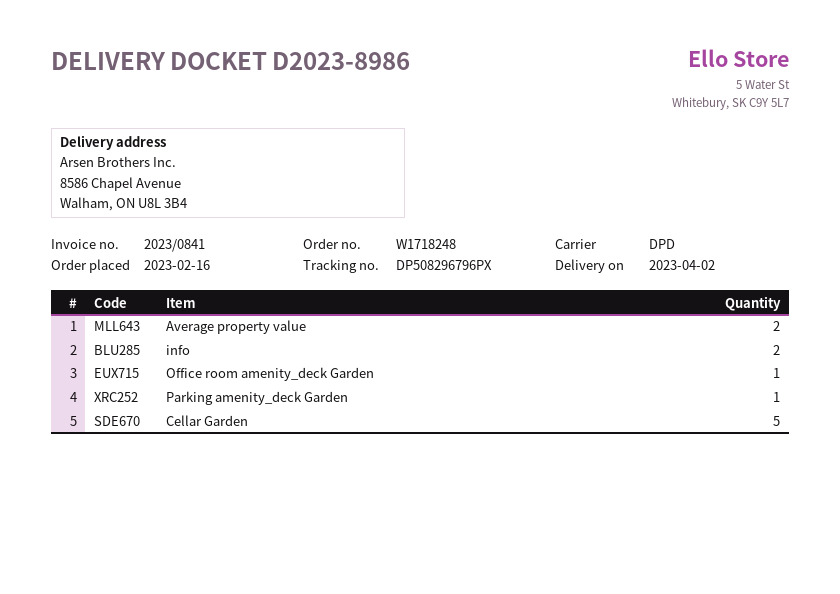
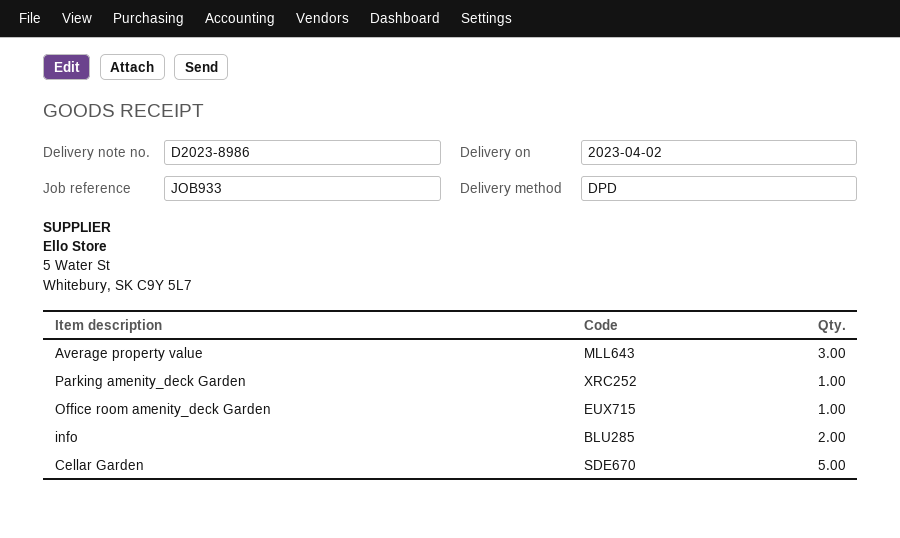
Average property value: 2 -> 3

